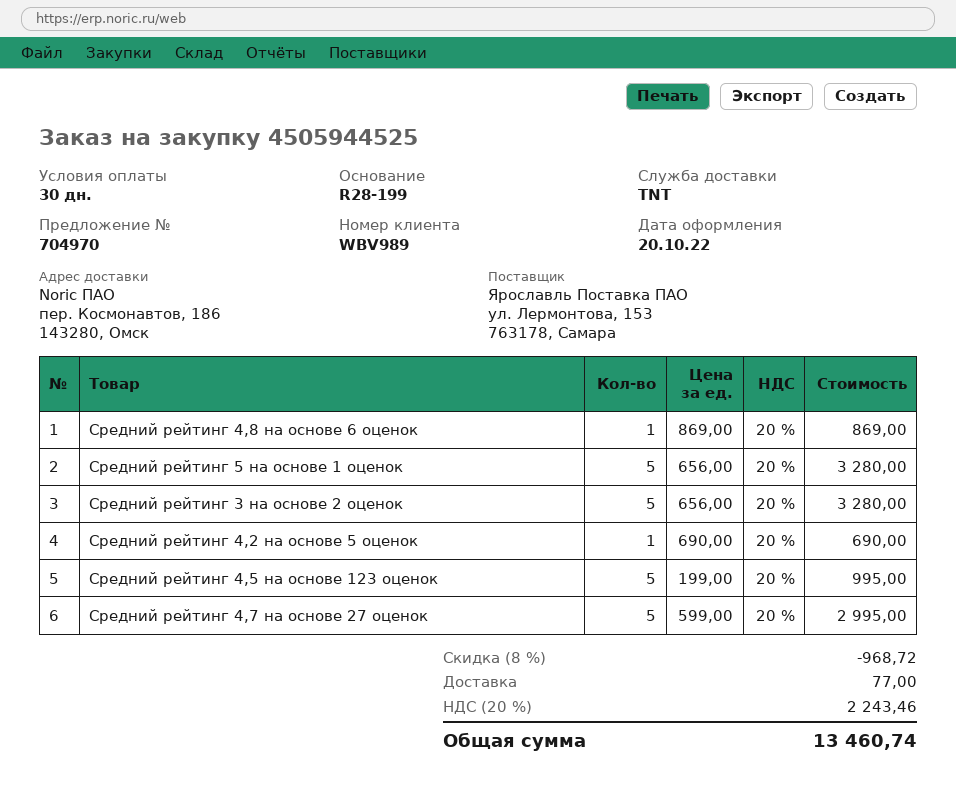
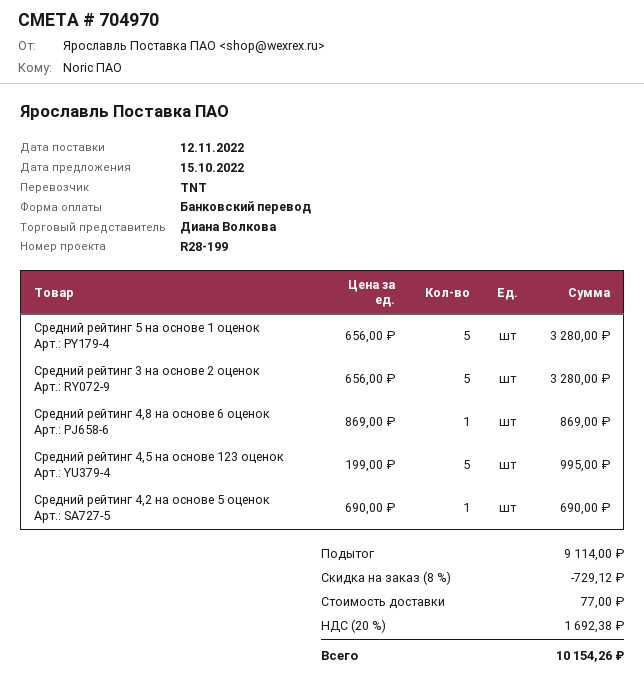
Средний рейтинг 4,7 на основе 27 оценок: 5 x 599.00 = 2995.00 -> none
discount: 8% = 968.72 -> 8% = 729.12
tax: 20% = 2243.46 -> 20% = 1692.38
total: 13460.74 -> 10154.26

